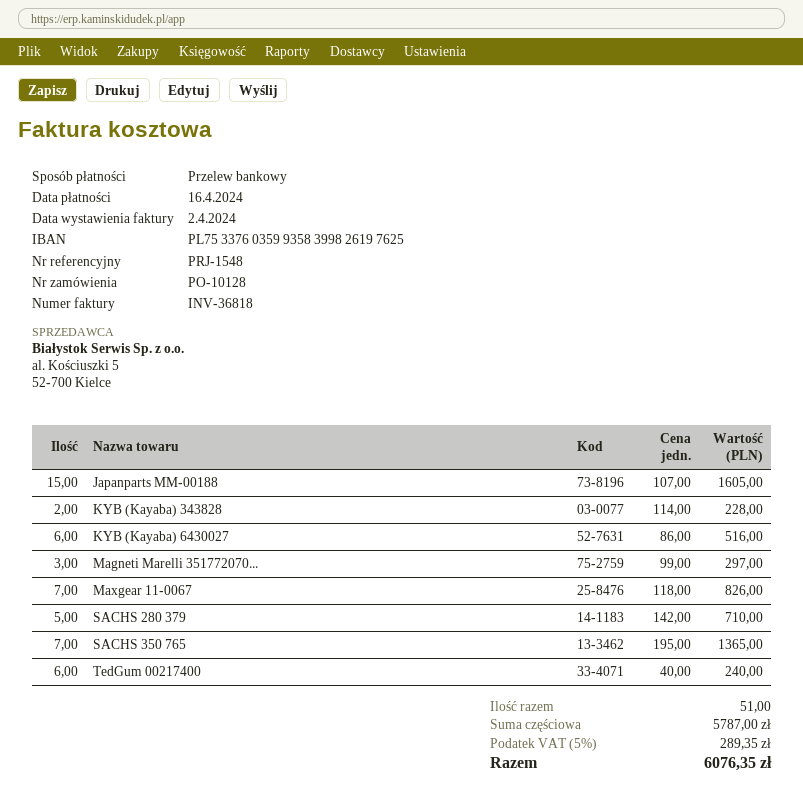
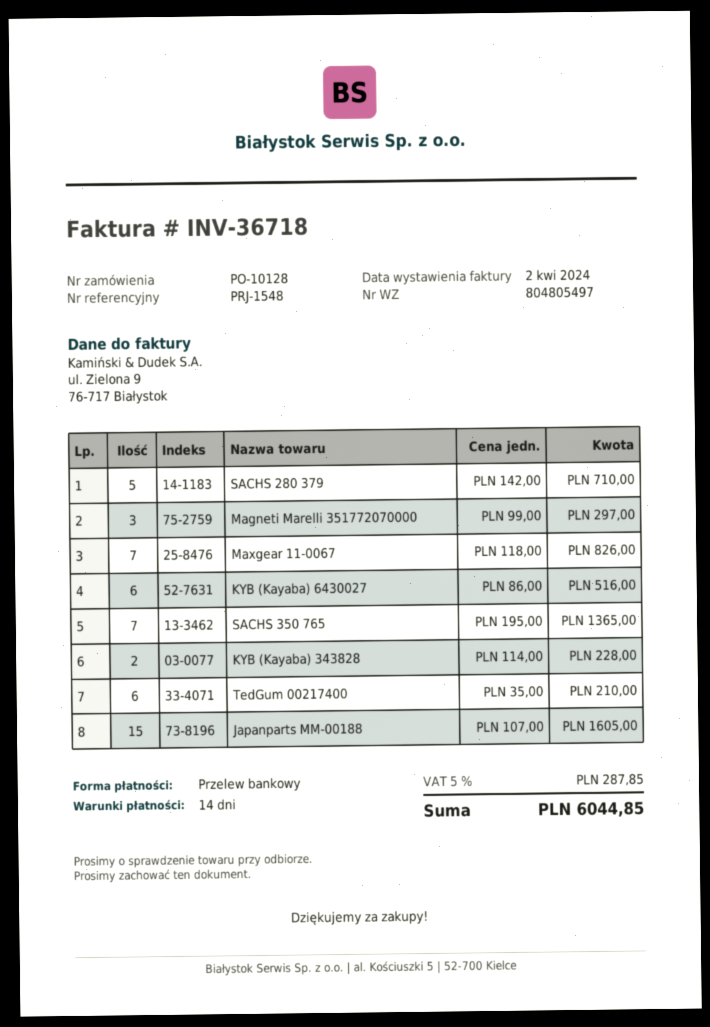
invoice number: INV-36818 -> INV-36718
TedGum 00217400: 6 x 40.00 = 240.00 -> 6 x 35.00 = 210.00
tax: 5% = 289.35 -> 5% = 287.85
total: 6076.35 -> 6044.85

